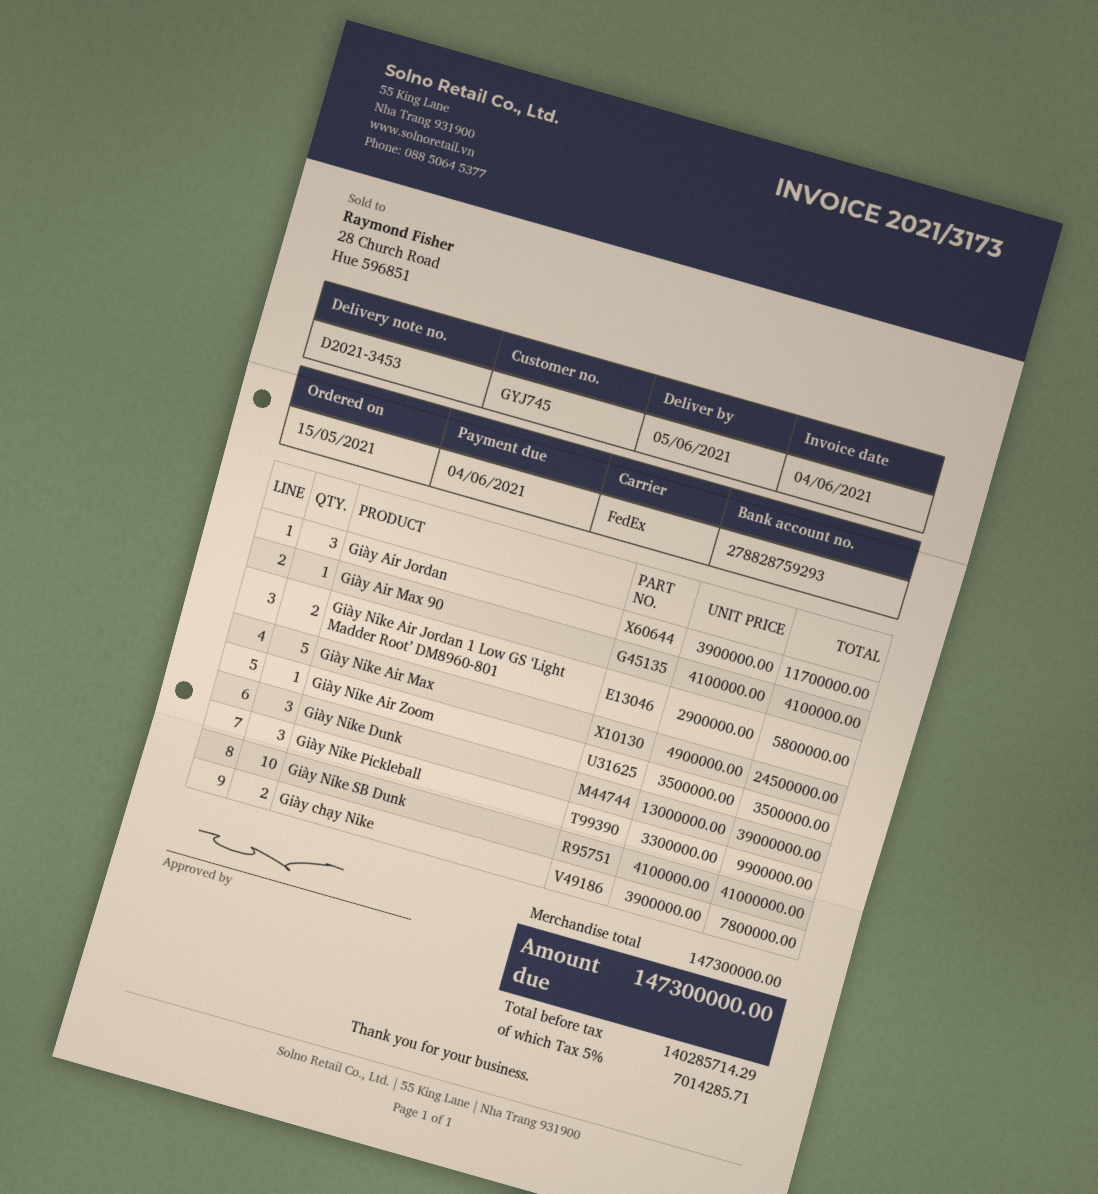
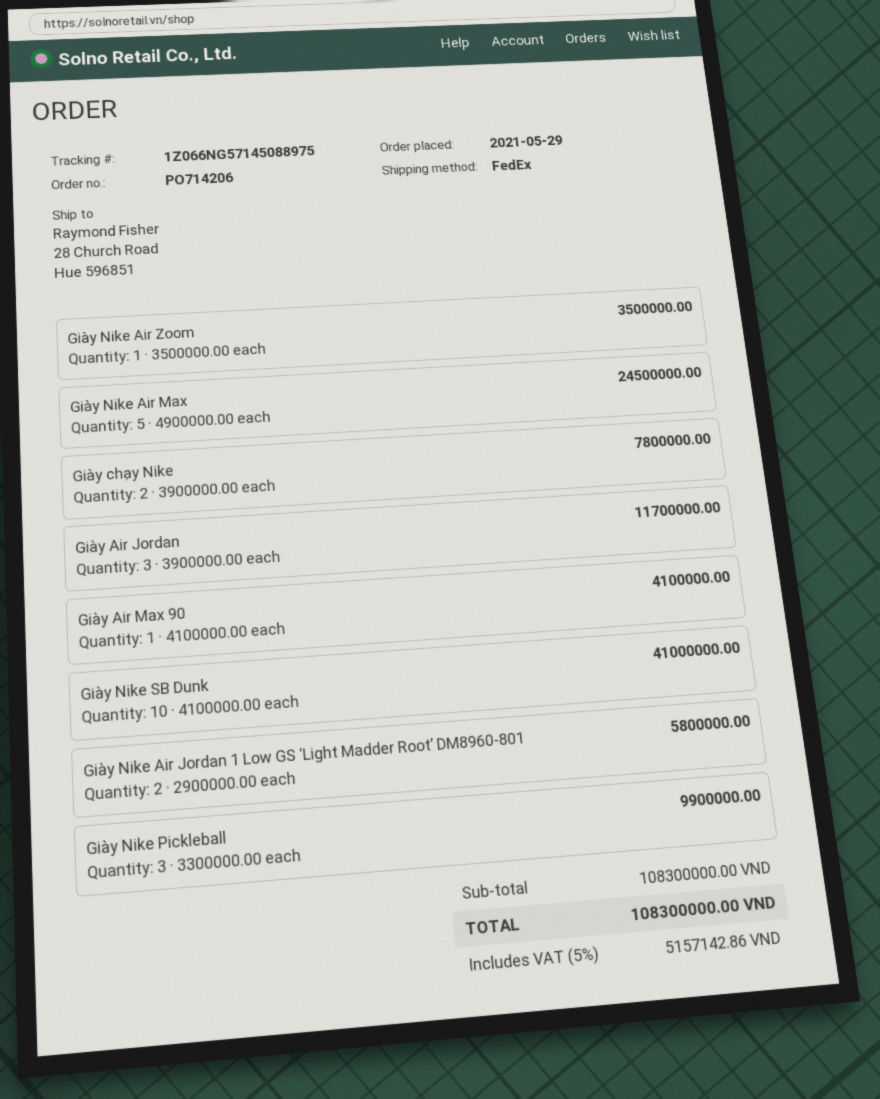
order date: 2021-05-15 -> 2021-05-29
Giày Nike Dunk: 3 x 13000000.00 = 39000000.00 -> none
subtotal: 147300000.00 -> 108300000.00
tax: 5% = 7014285.71 -> 5% = 5157142.86
total: 147300000.00 -> 108300000.00

